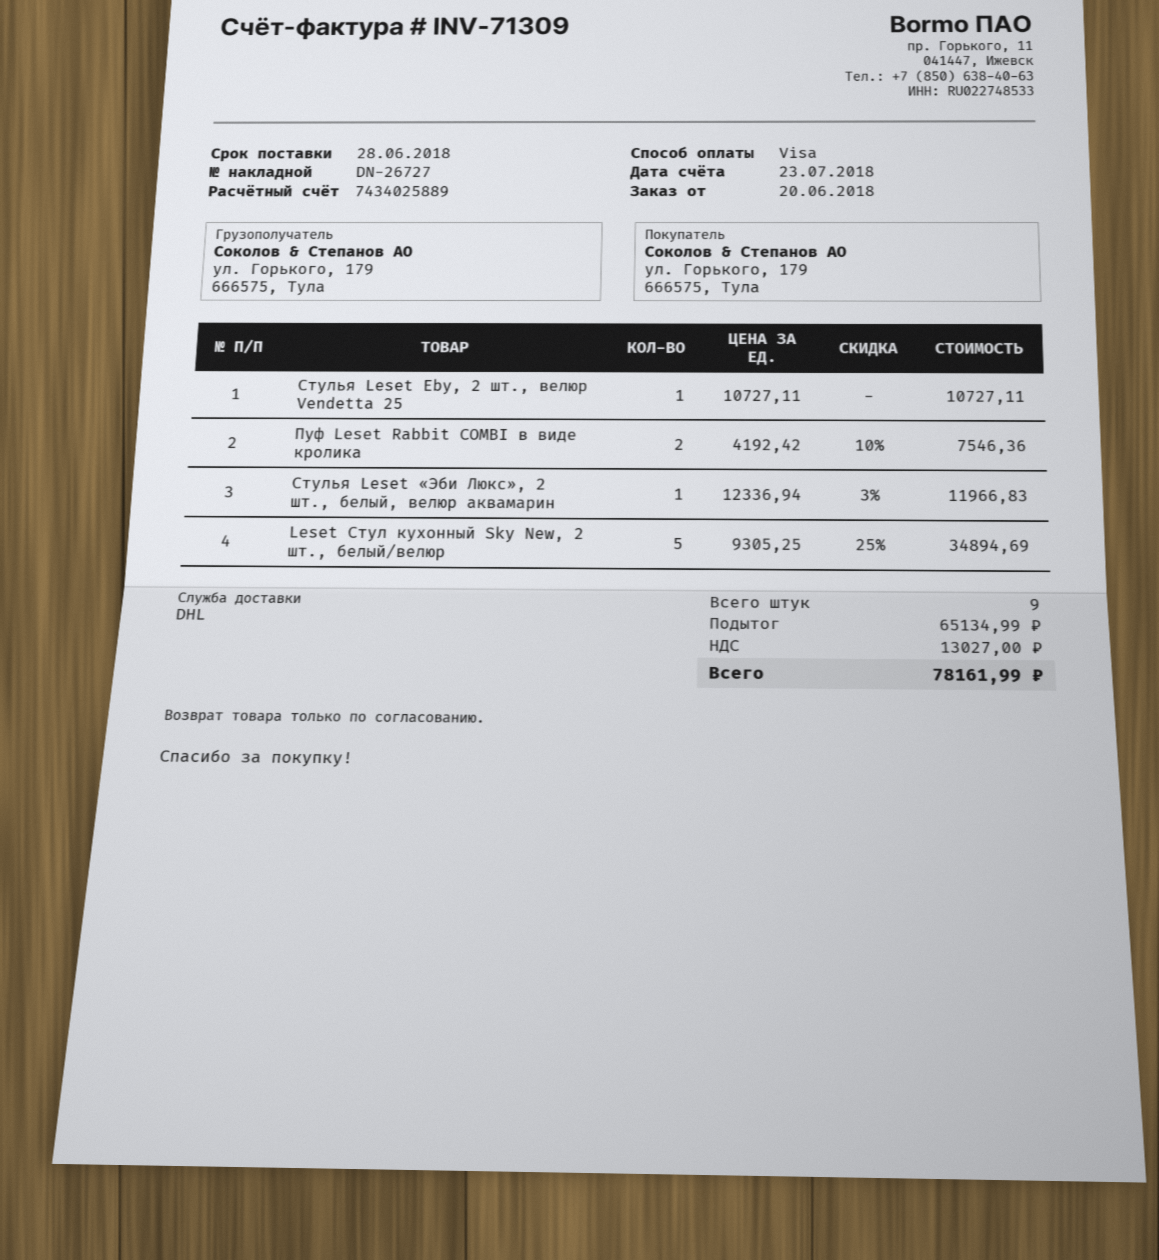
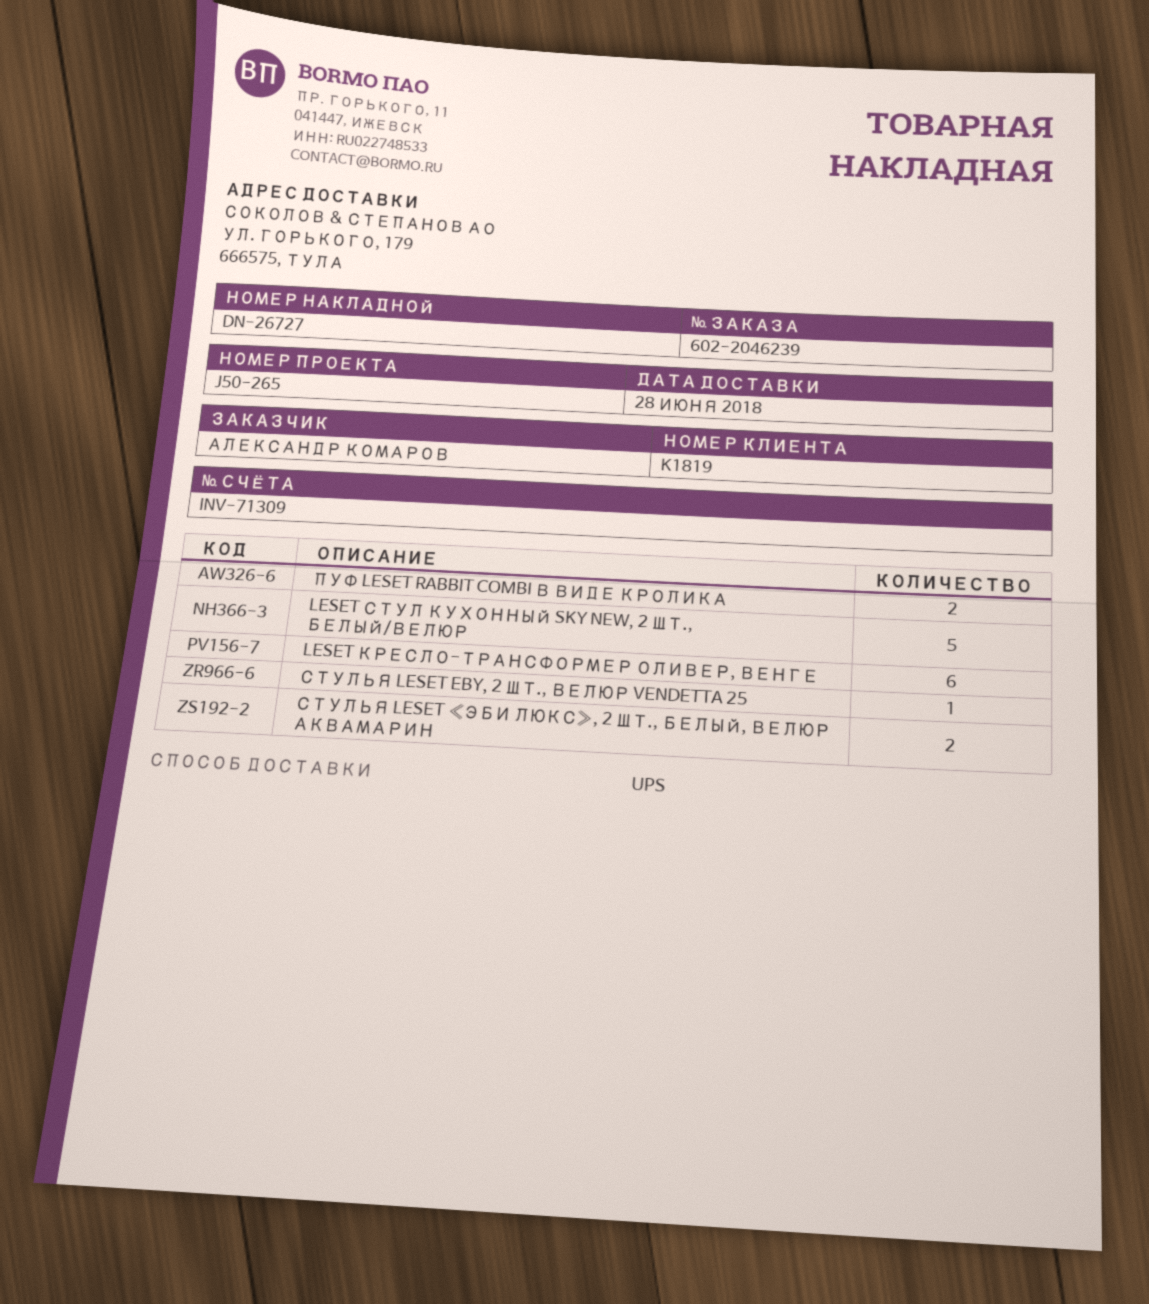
shipping method: DHL -> UPS
Стулья Leset «Эби Люкс», 2 шт., белый, велюр аквамарин: 1 -> 2
LESET КРЕСЛО-ТРАНСФОРМЕР ОЛИВЕР, ВЕНГЕ: none -> 6

